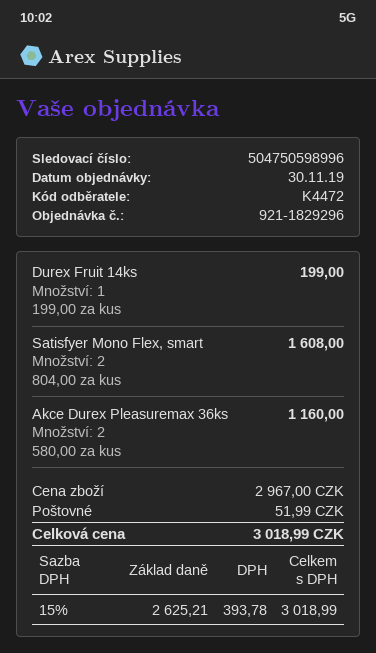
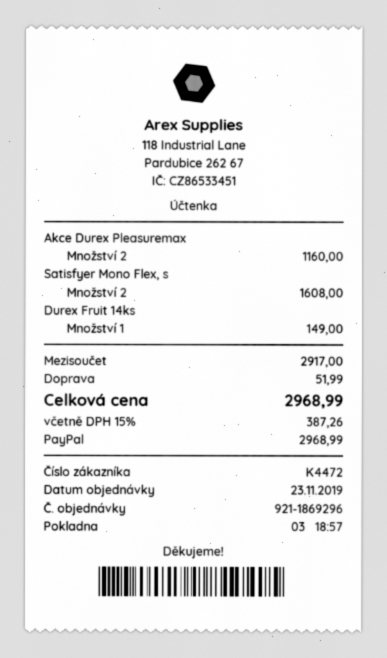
order number: 921-1829296 -> 921-1869296
order date: 2019-11-30 -> 2019-11-23
Durex Fruit 14ks: 1 for 199.00 -> 1 for 149.00
subtotal: 2967.00 -> 2917.00
tax: 15% = 393.78 -> 15% = 387.26
total: 3018.99 -> 2968.99

